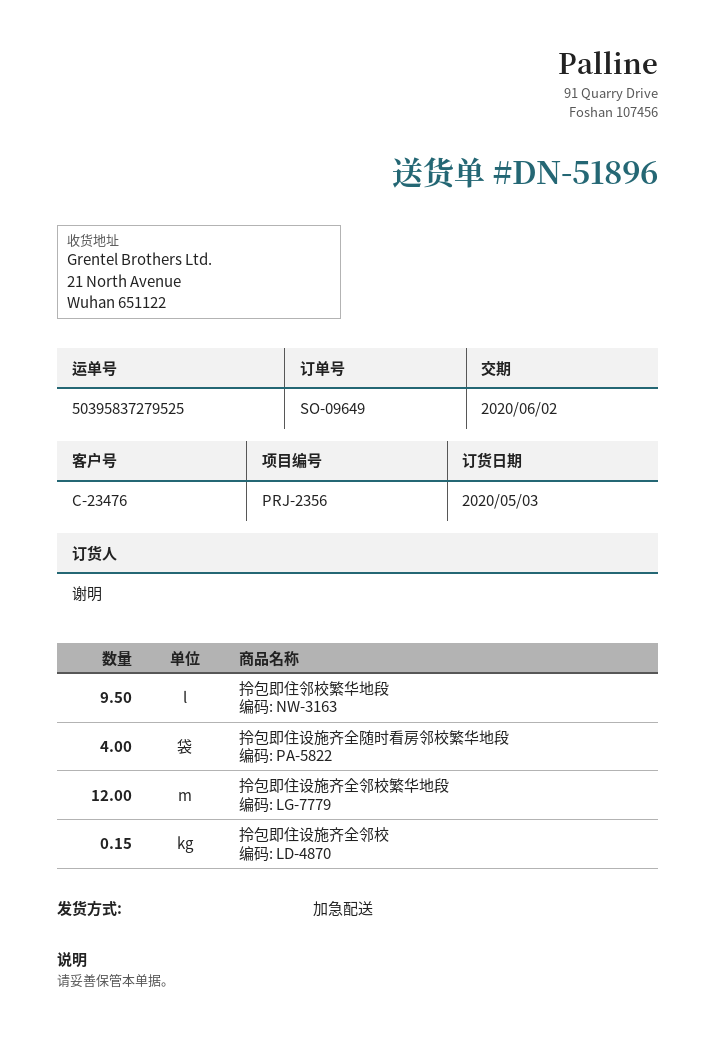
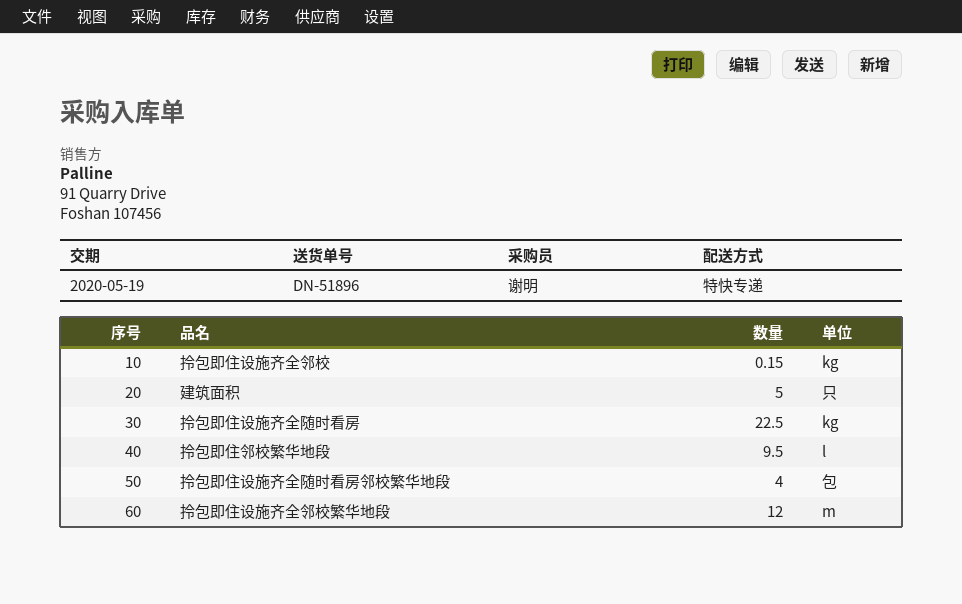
delivery date: 2020-06-02 -> 2020-05-19
建筑面积: none -> 5
拎包即住设施齐全随时看房: none -> 22.5

